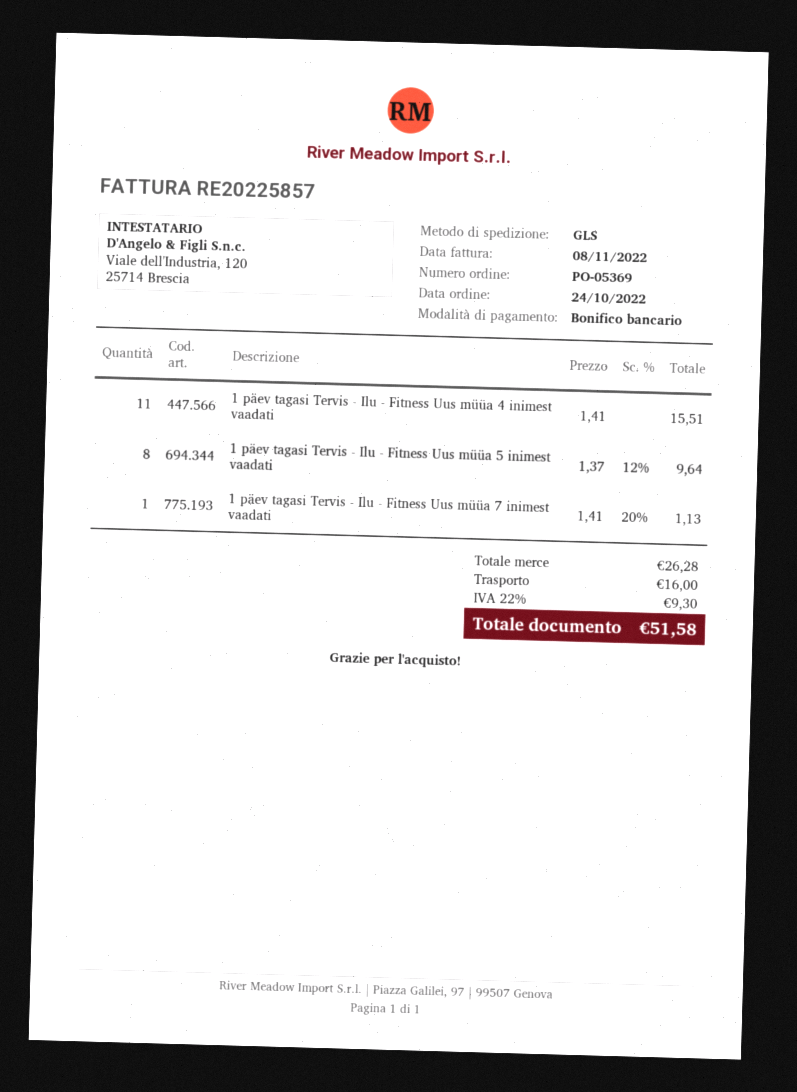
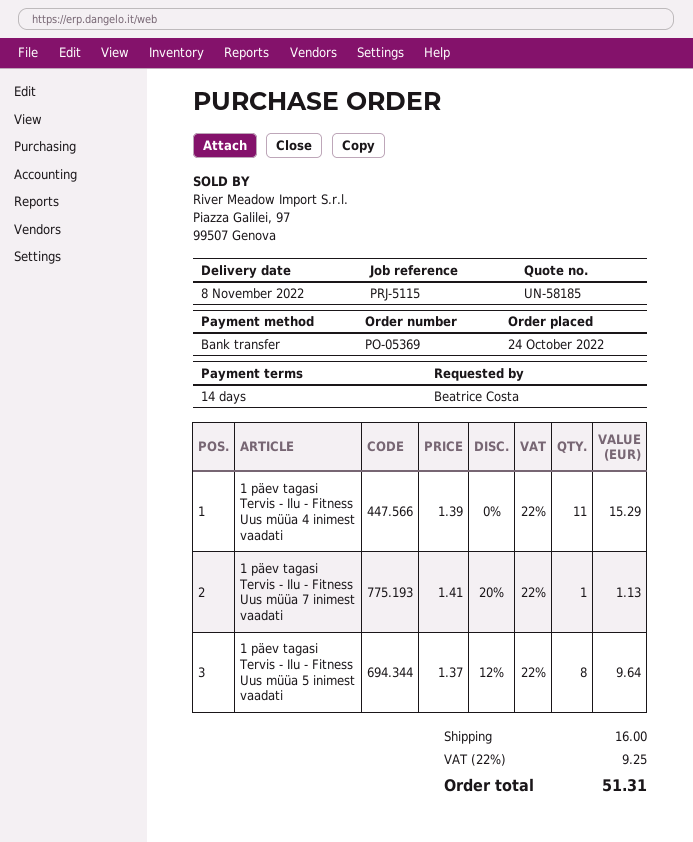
1 päev tagasi Tervis - Ilu - Fitness Uus müüa 4 inimest vaadati: 11 x 1.41 = 15.51 -> 11 x 1.39 = 15.29
tax: 22% = 9.30 -> 22% = 9.25
total: 51.58 -> 51.31

